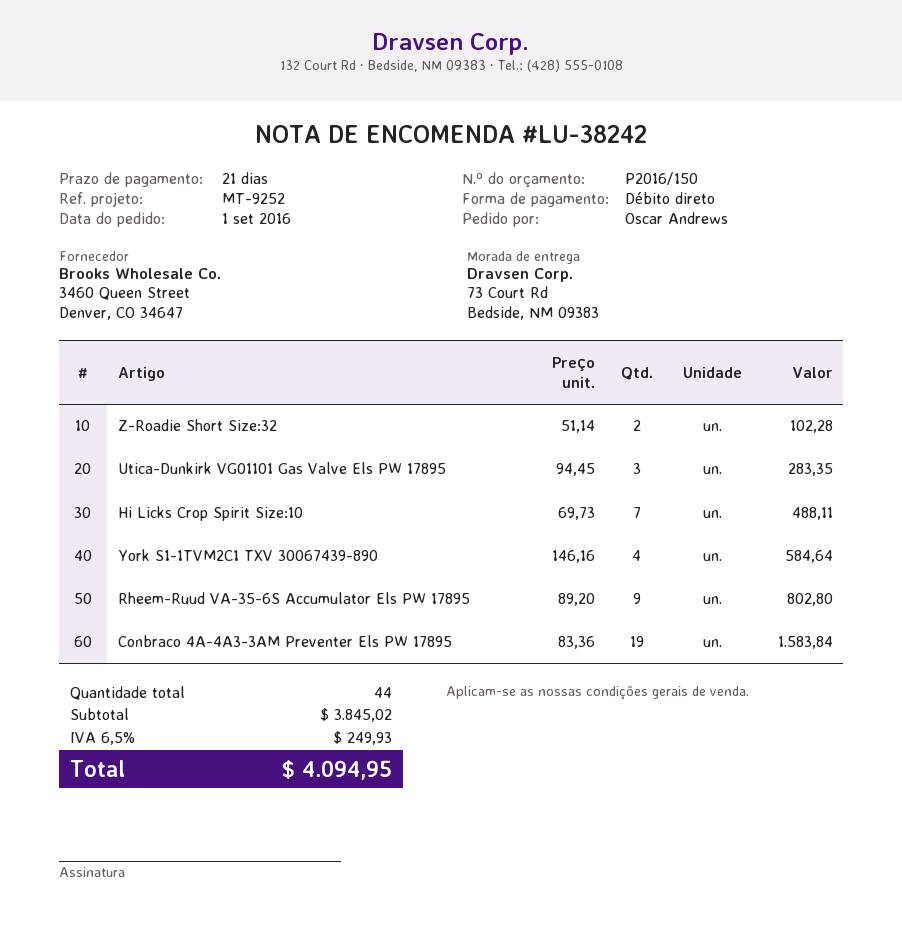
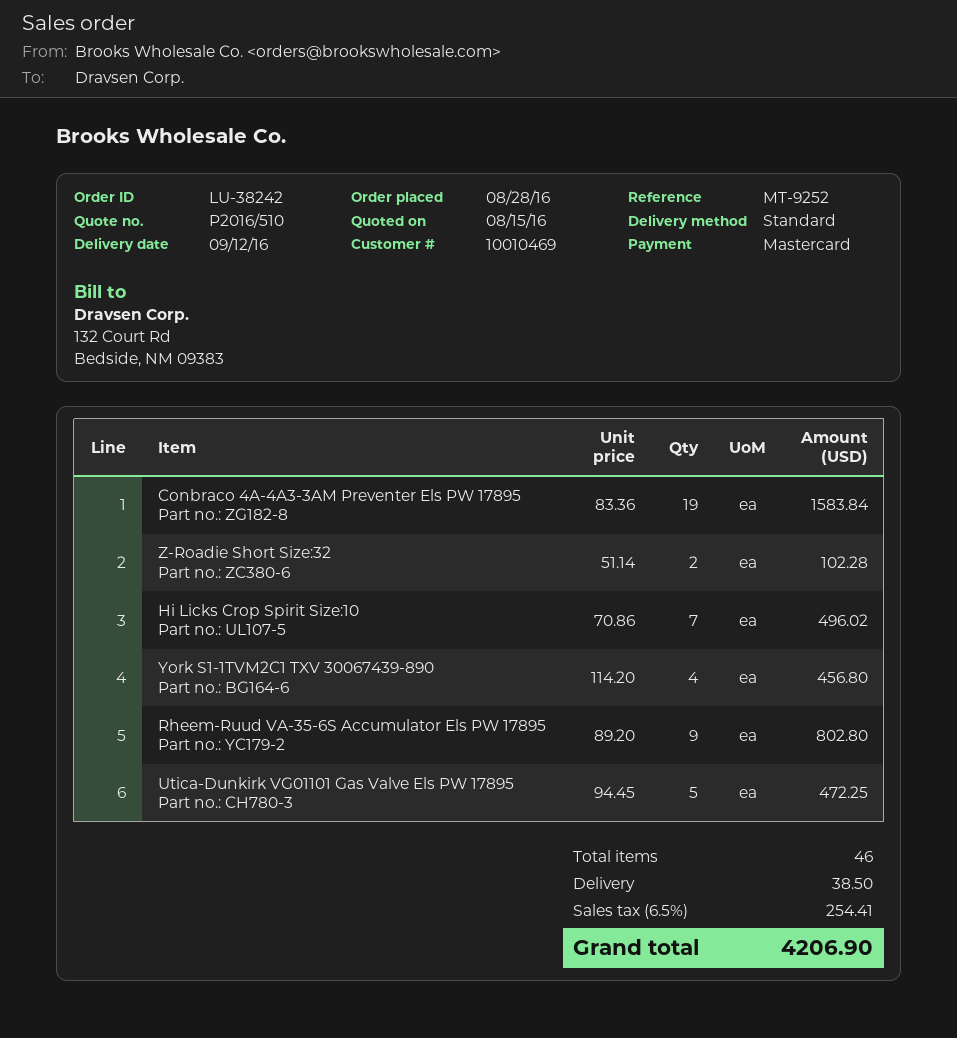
quote number: P2016/150 -> P2016/510
order date: 2016-09-01 -> 2016-08-28
payment method: direct debit -> Mastercard
Utica-Dunkirk VG01101 Gas Valve Els PW 17895: 3 x 94.45 = 283.35 -> 5 x 94.45 = 472.25
Hi Licks Crop Spirit Size:10: 7 x 69.73 = 488.11 -> 7 x 70.86 = 496.02
York S1-1TVM2C1 TXV 30067439-890: 4 x 146.16 = 584.64 -> 4 x 114.20 = 456.80
total quantity: 44 -> 46
shipping: none -> 38.50
tax: 6.5% = 249.93 -> 6.5% = 254.41
total: 4094.95 -> 4206.90

